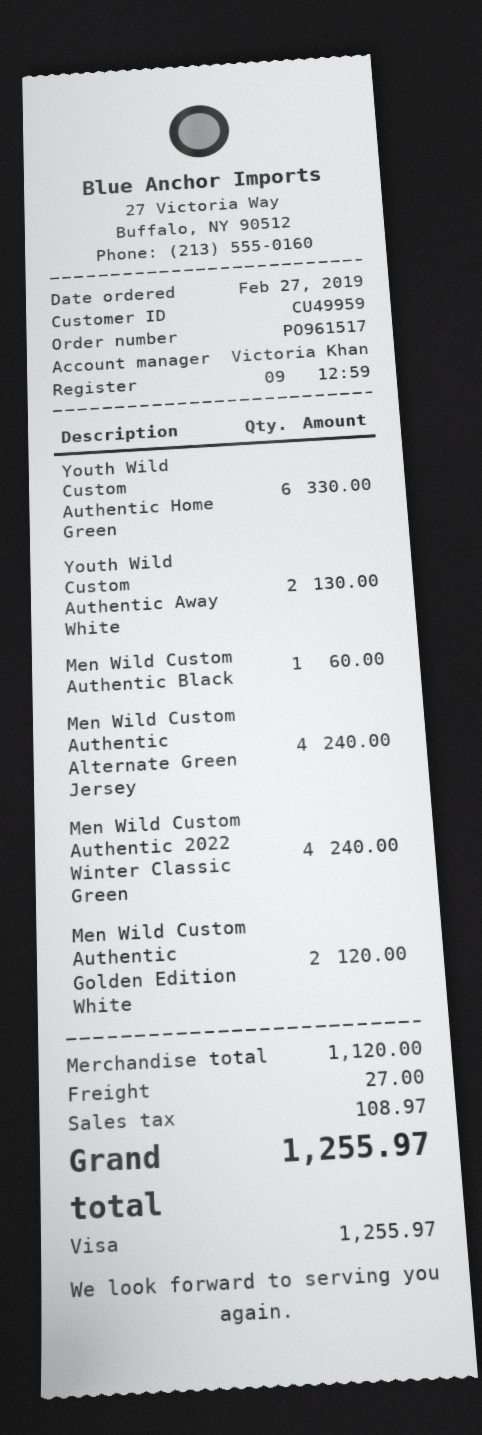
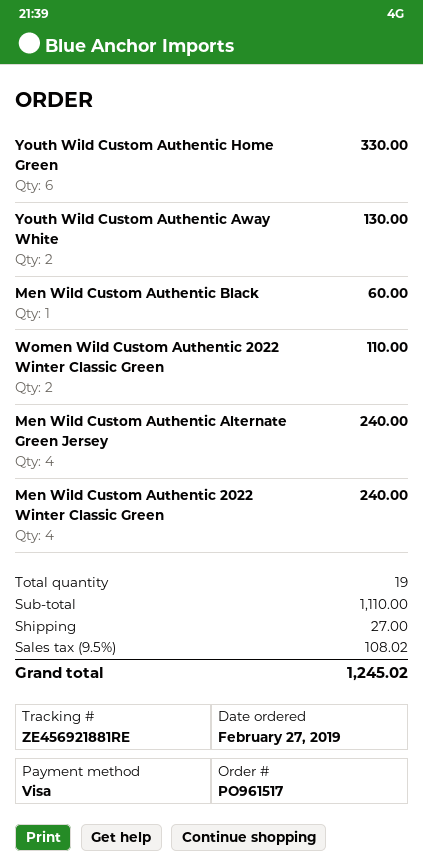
Men Wild Custom Authentic Golden Edition White: 2 for 120.00 -> none
Women Wild Custom Authentic 2022 Winter Classic Green: none -> 2 for 110.00
subtotal: 1120.00 -> 1110.00
tax: 108.97 -> 108.02
total: 1255.97 -> 1245.02

